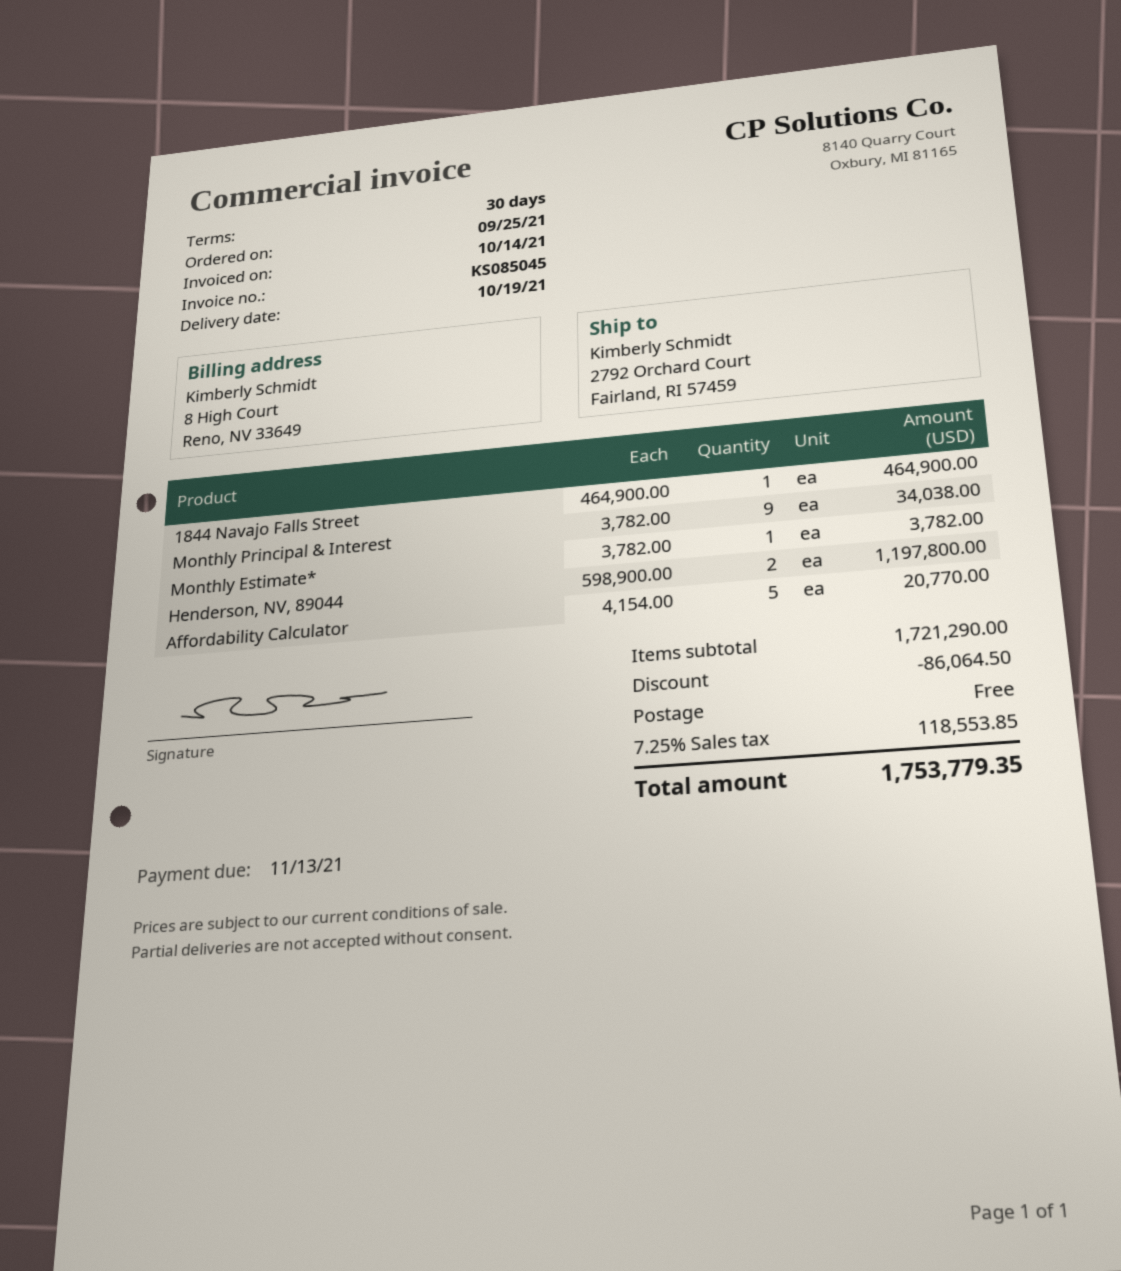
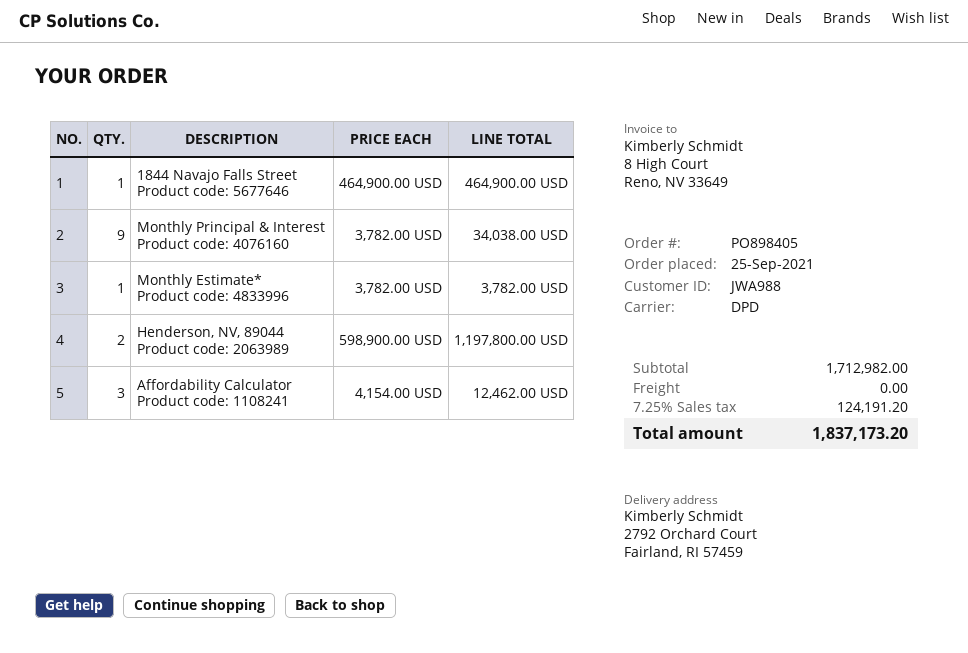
Affordability Calculator: 5 x 4154.00 = 20770.00 -> 3 x 4154.00 = 12462.00
subtotal: 1721290.00 -> 1712982.00
discount: 86064.50 -> none
tax: 7.25% = 118553.85 -> 7.25% = 124191.20
total: 1753779.35 -> 1837173.20

